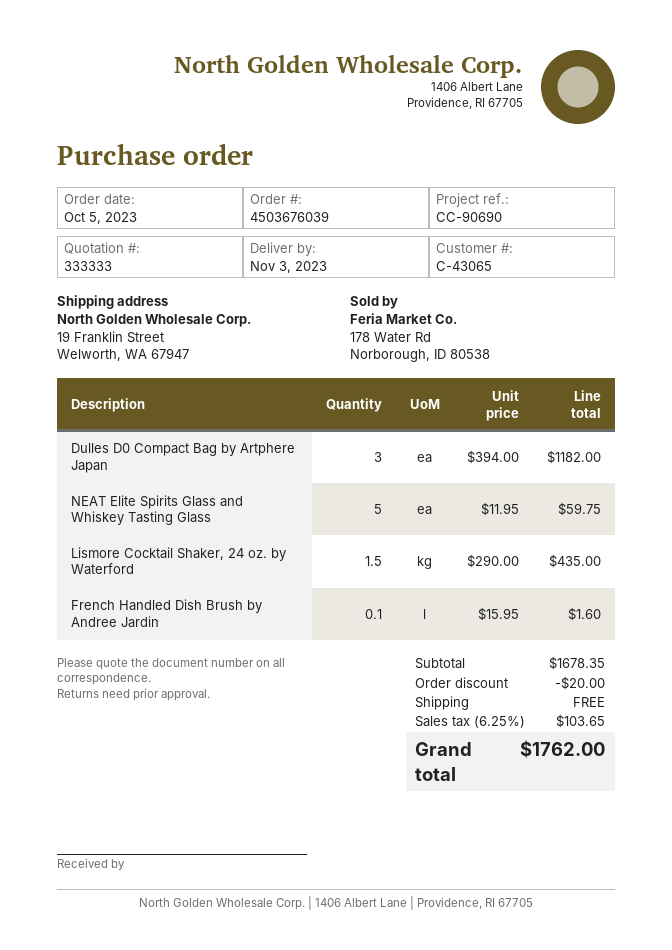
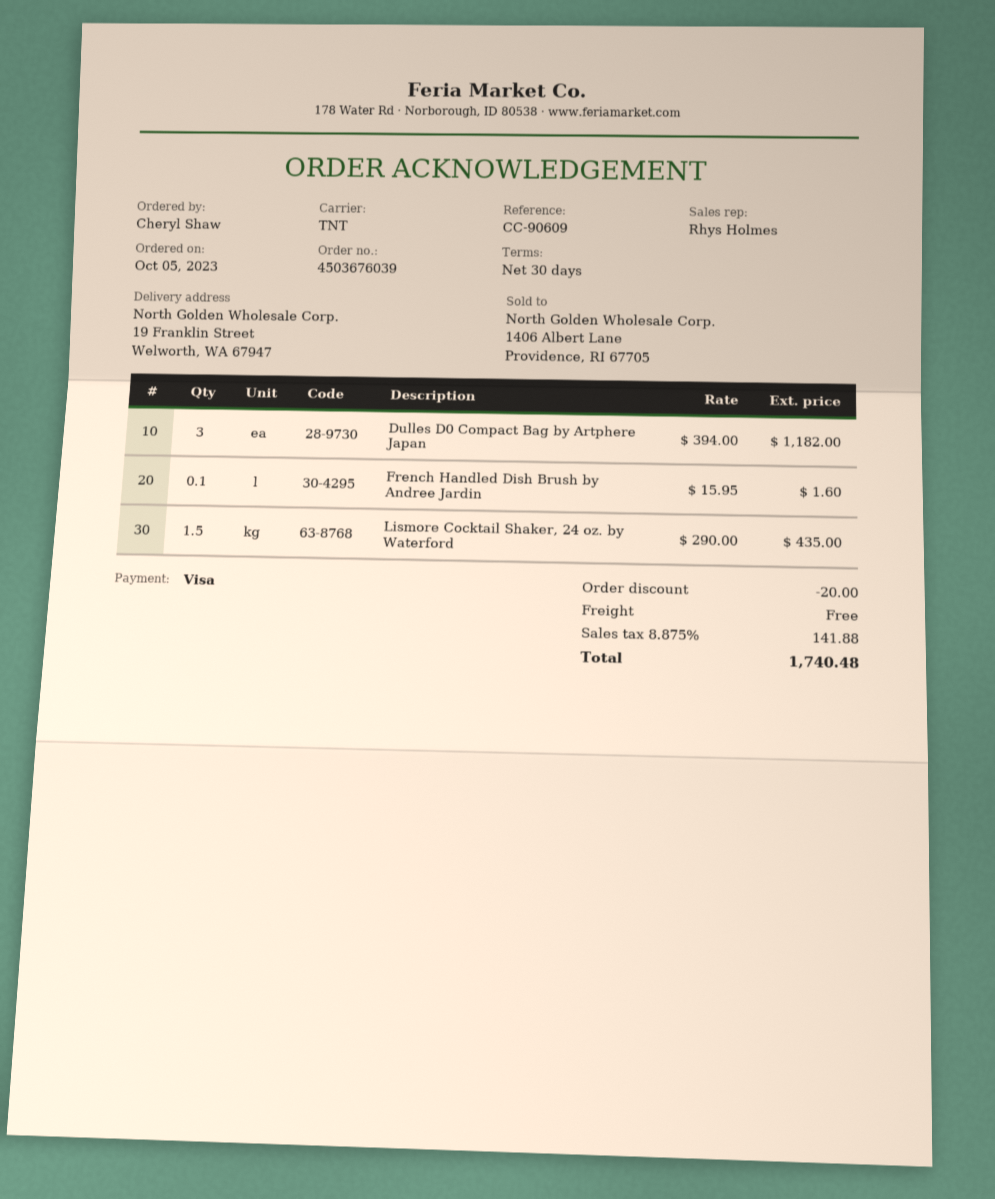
reference: CC-90690 -> CC-90609
NEAT Elite Spirits Glass and Whiskey Tasting Glass: 5 x 11.95 = 59.75 -> none
tax: 6.25% = 103.65 -> 8.875% = 141.88
total: 1762.00 -> 1740.48

